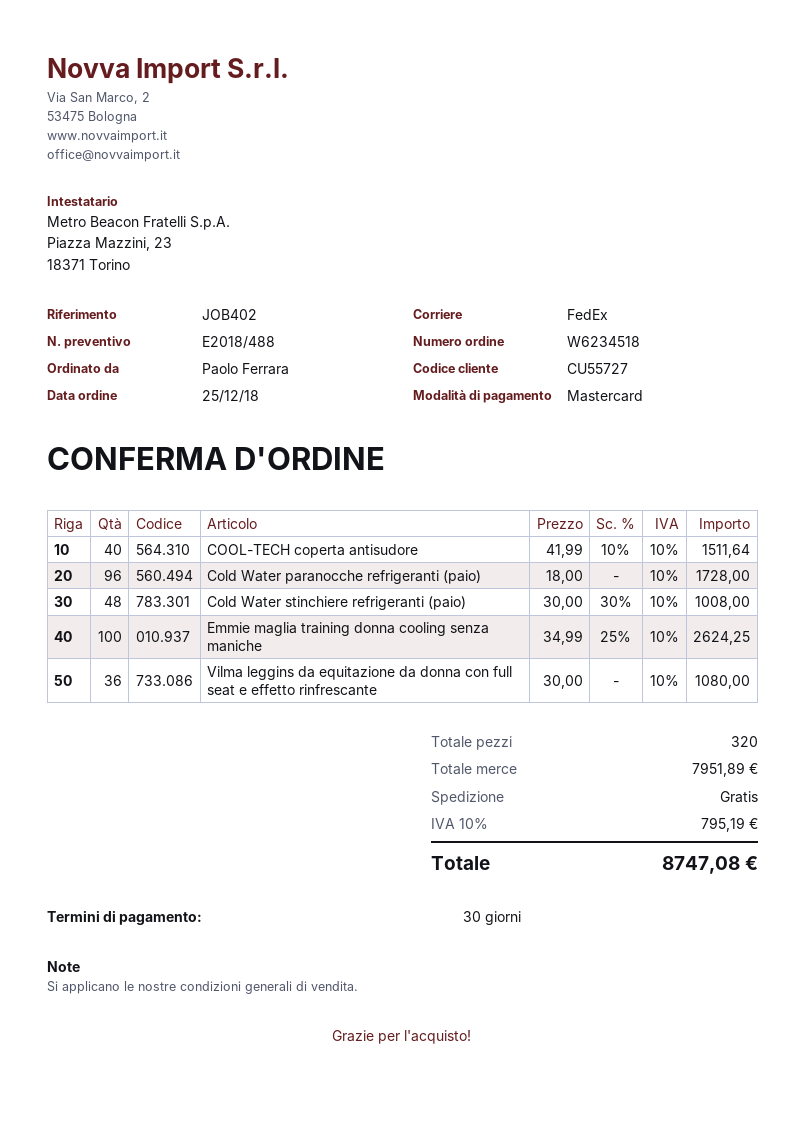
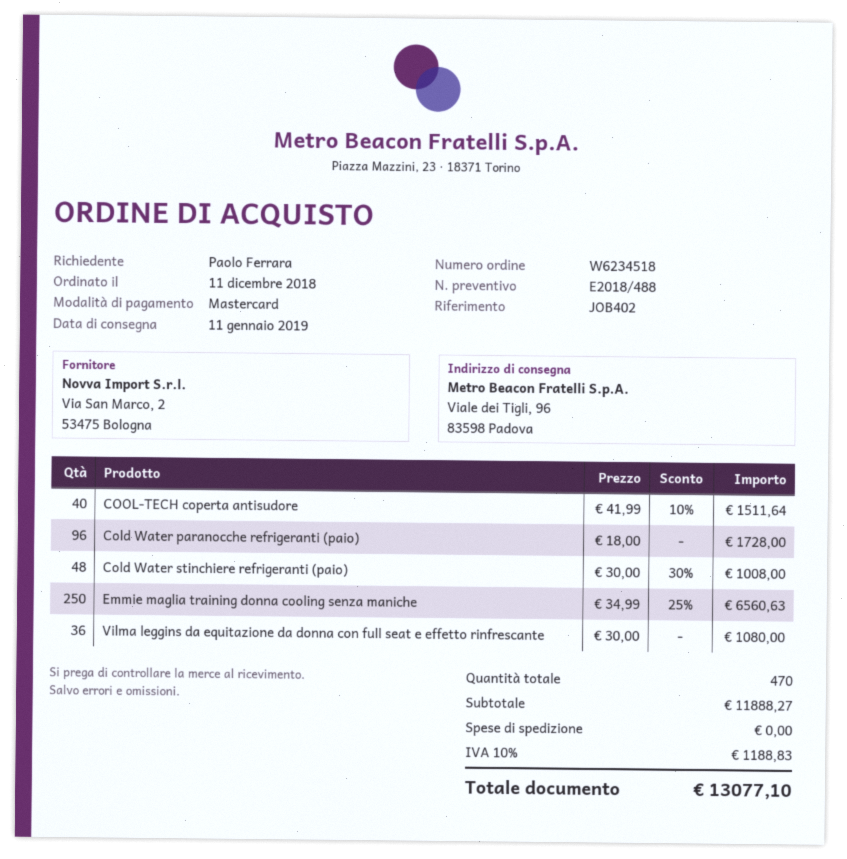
order date: 2018-12-25 -> 2018-12-11
Emmie maglia training donna cooling senza maniche: 100 x 34.99 - 25% = 2624.25 -> 250 x 34.99 - 25% = 6560.63
total quantity: 320 -> 470
subtotal: 7951.89 -> 11888.27
tax: 10% = 795.19 -> 10% = 1188.83
total: 8747.08 -> 13077.10

